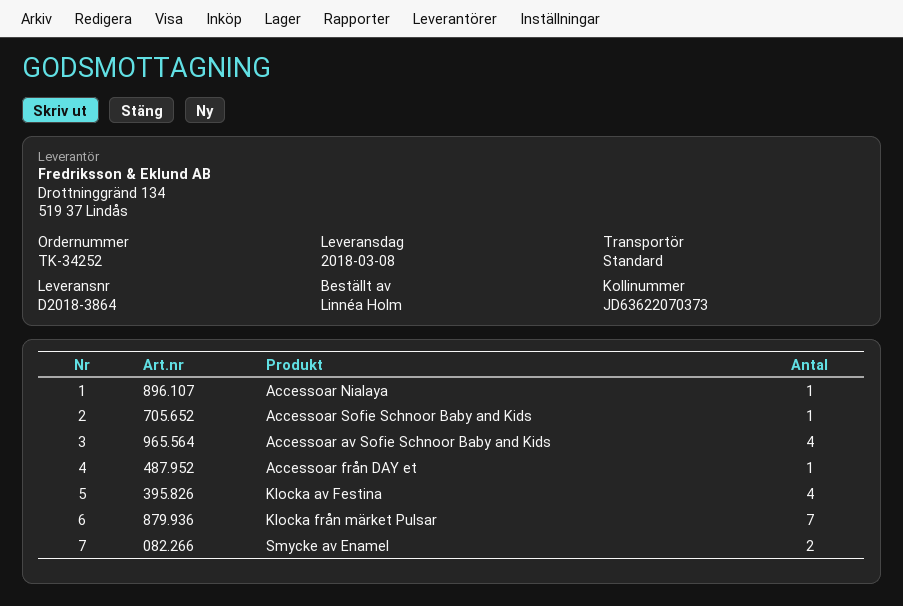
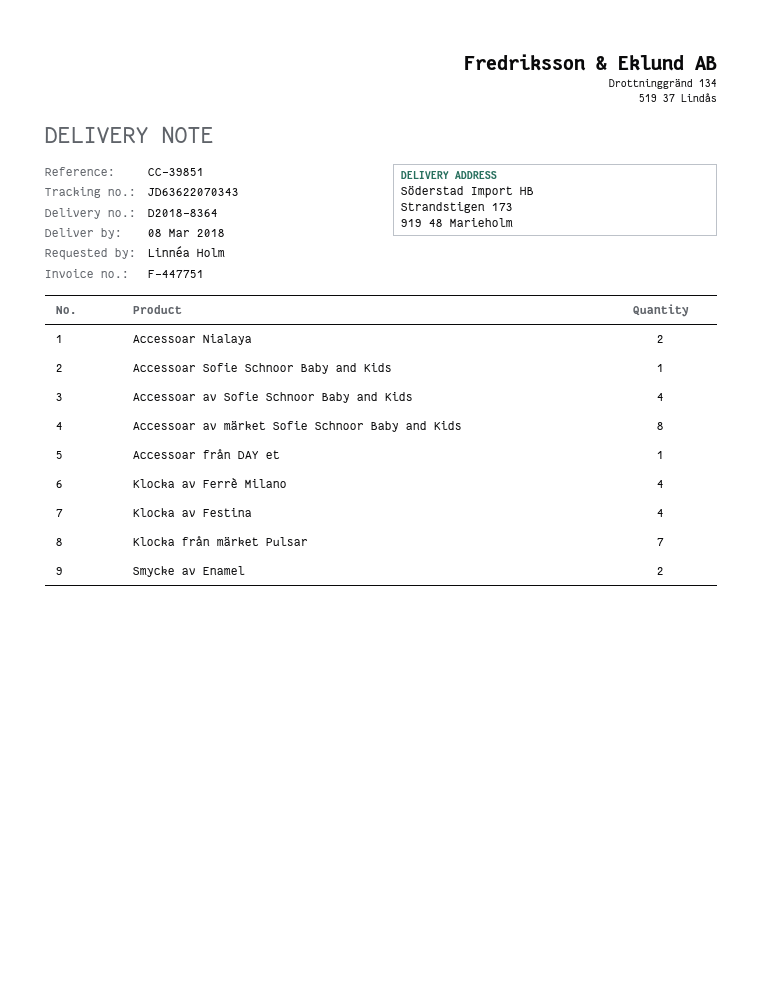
delivery note number: D2018-3864 -> D2018-8364
tracking number: JD63622070373 -> JD63622070343
Accessoar Nialaya: 1 -> 2
Accessoar av märket Sofie Schnoor Baby and Kids: none -> 8
Klocka av Ferrè Milano: none -> 4

